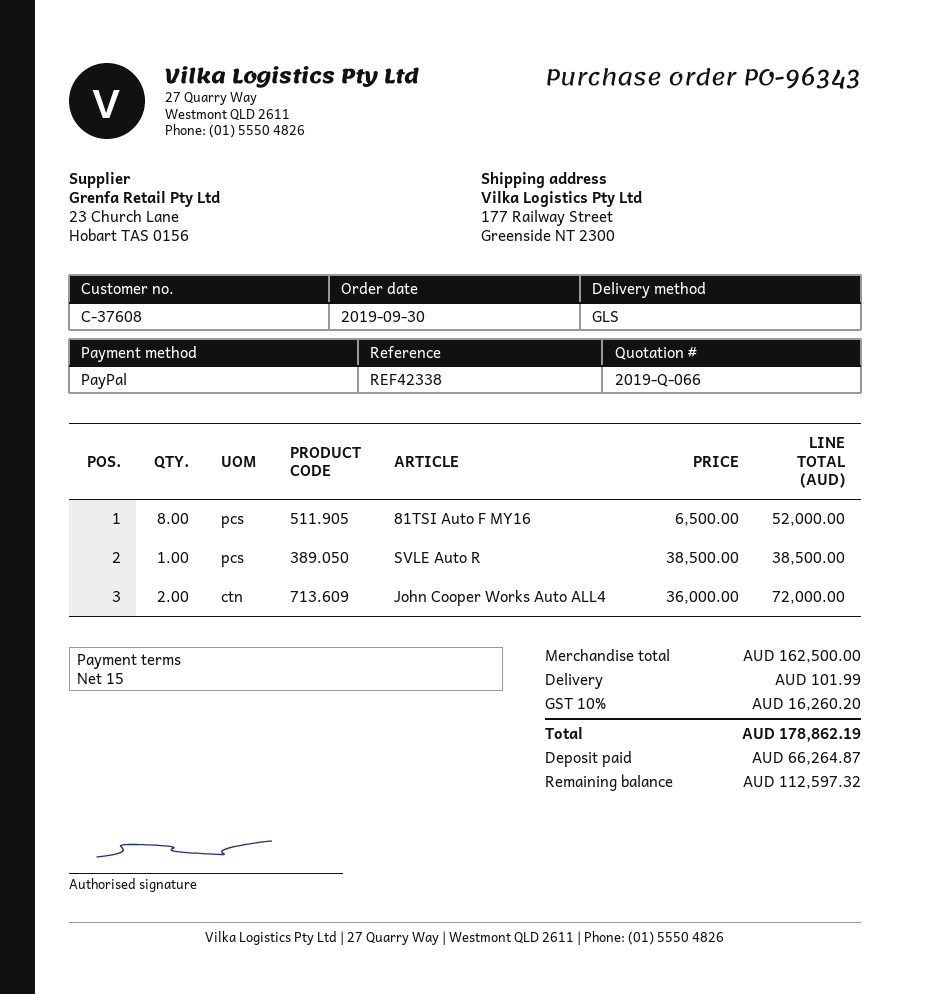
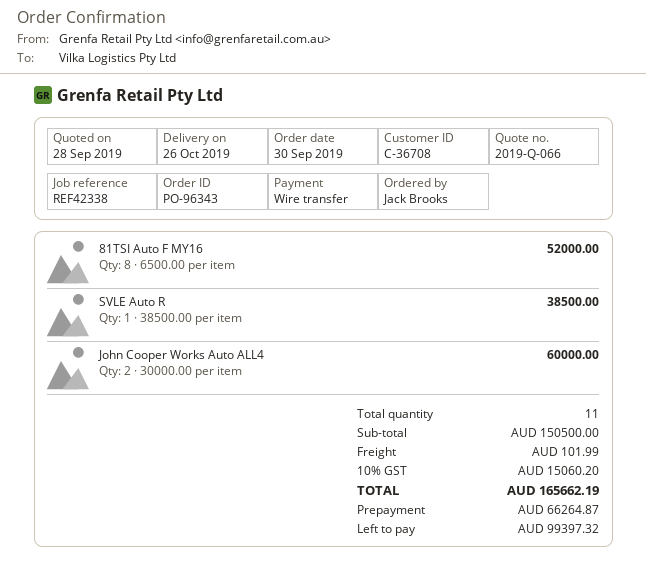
customer number: C-37608 -> C-36708
payment method: PayPal -> bank transfer
John Cooper Works Auto ALL4: 2 x 36000.00 = 72000.00 -> 2 x 30000.00 = 60000.00
subtotal: 162500.00 -> 150500.00
tax: 10% = 16260.20 -> 10% = 15060.20
total: 178862.19 -> 165662.19
balance: 112597.32 -> 99397.32

